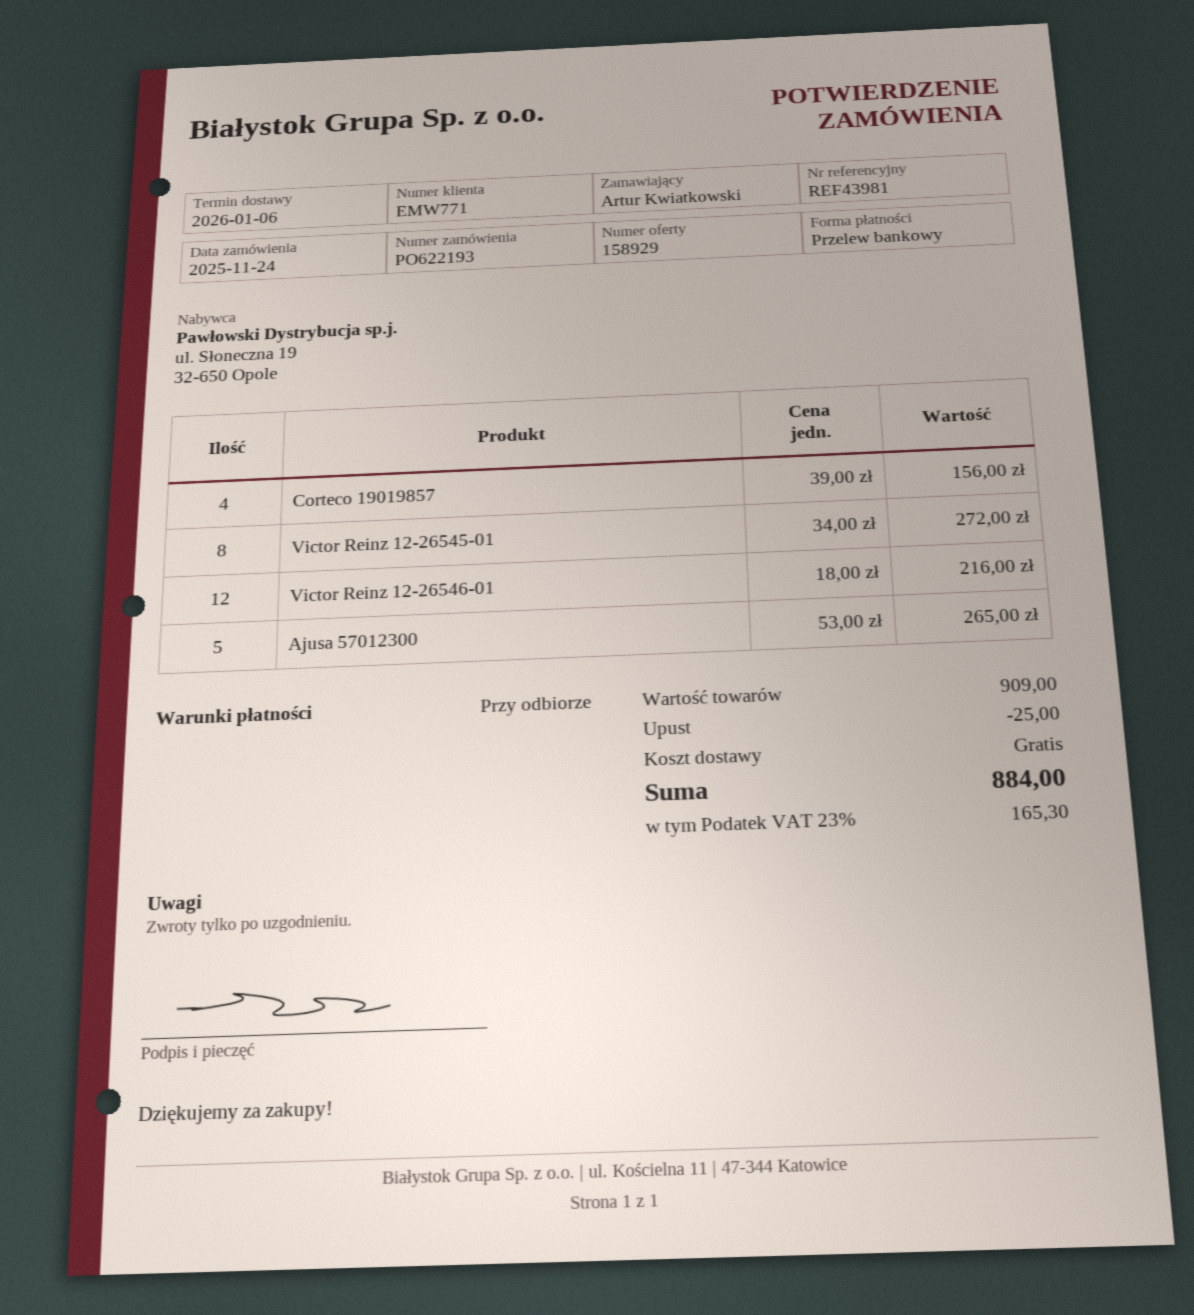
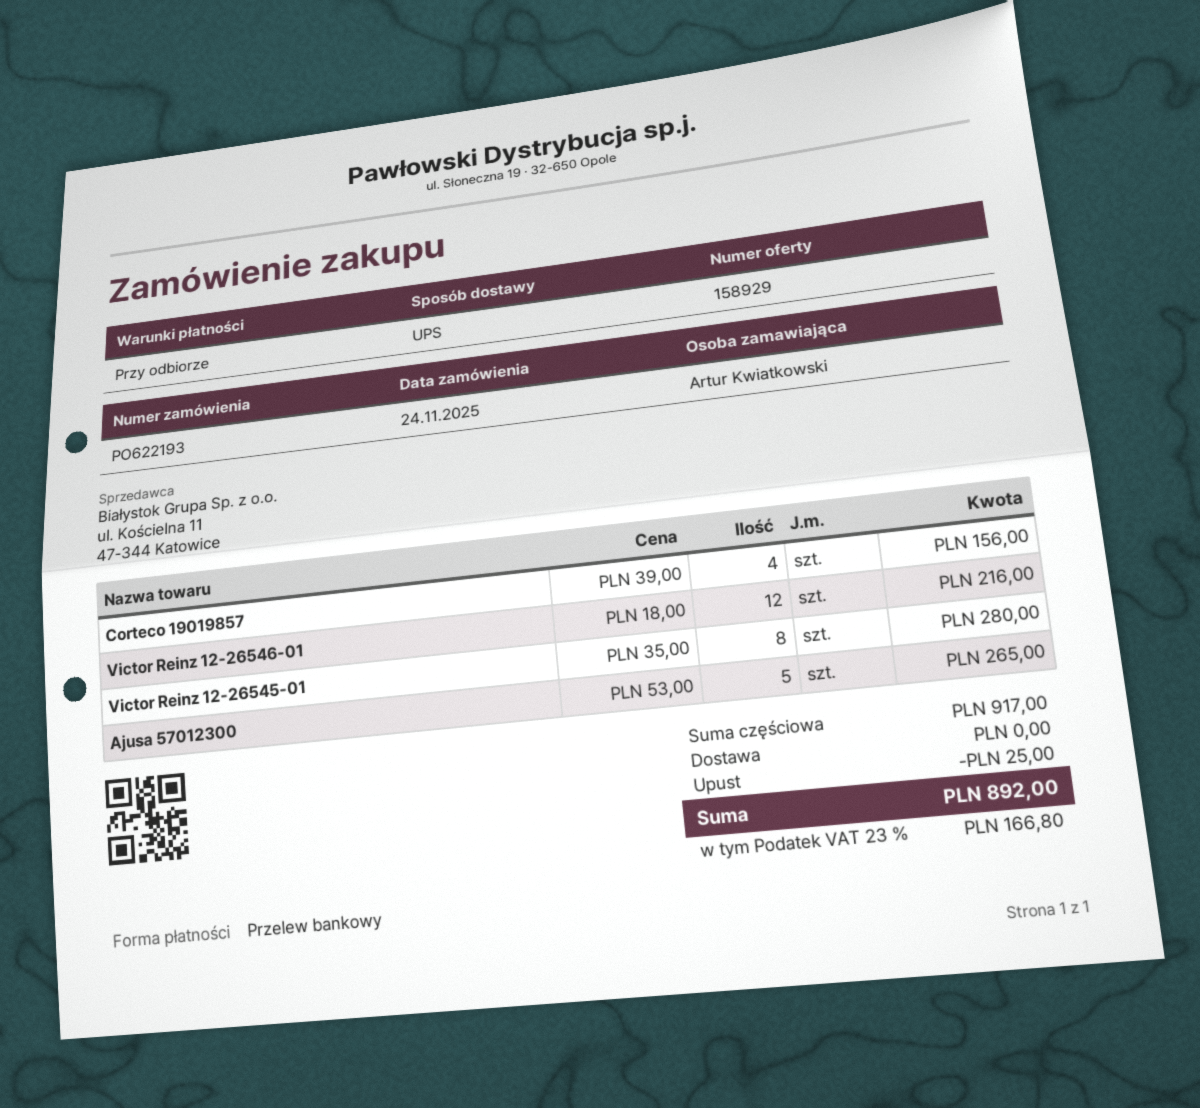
Victor Reinz 12-26545-01: 8 x 34.00 = 272.00 -> 8 x 35.00 = 280.00
subtotal: 909.00 -> 917.00
tax: 23% = 165.30 -> 23% = 166.80
total: 884.00 -> 892.00

